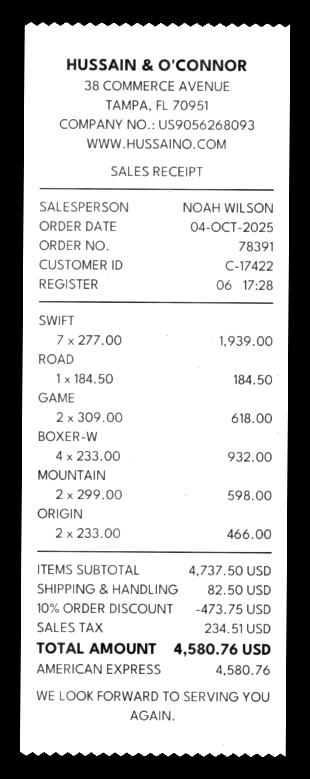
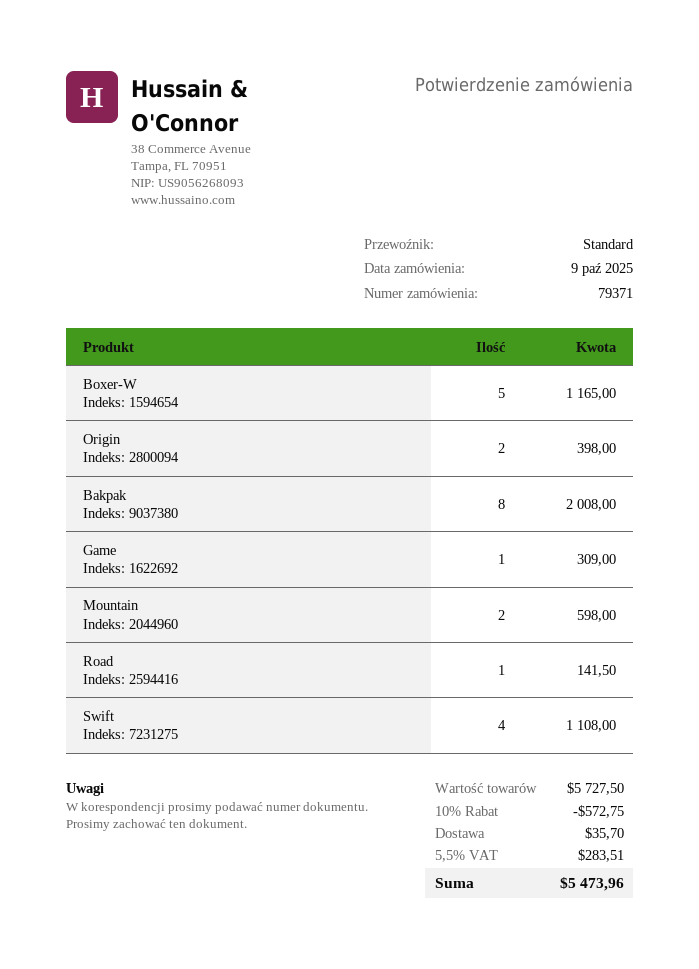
order number: 78391 -> 79371
order date: 2025-10-04 -> 2025-10-09
SWIFT: 7 for 1939.00 -> 4 for 1108.00
ROAD: 1 for 184.50 -> 1 for 141.50
GAME: 2 for 618.00 -> 1 for 309.00
BOXER-W: 4 for 932.00 -> 5 for 1165.00
ORIGIN: 2 for 466.00 -> 2 for 398.00
Bakpak: none -> 8 for 2008.00
subtotal: 4737.50 -> 5727.50
discount: 10% = 473.75 -> 10% = 572.75
shipping: 82.50 -> 35.70
tax: 234.51 -> 283.51
total: 4580.76 -> 5473.96

